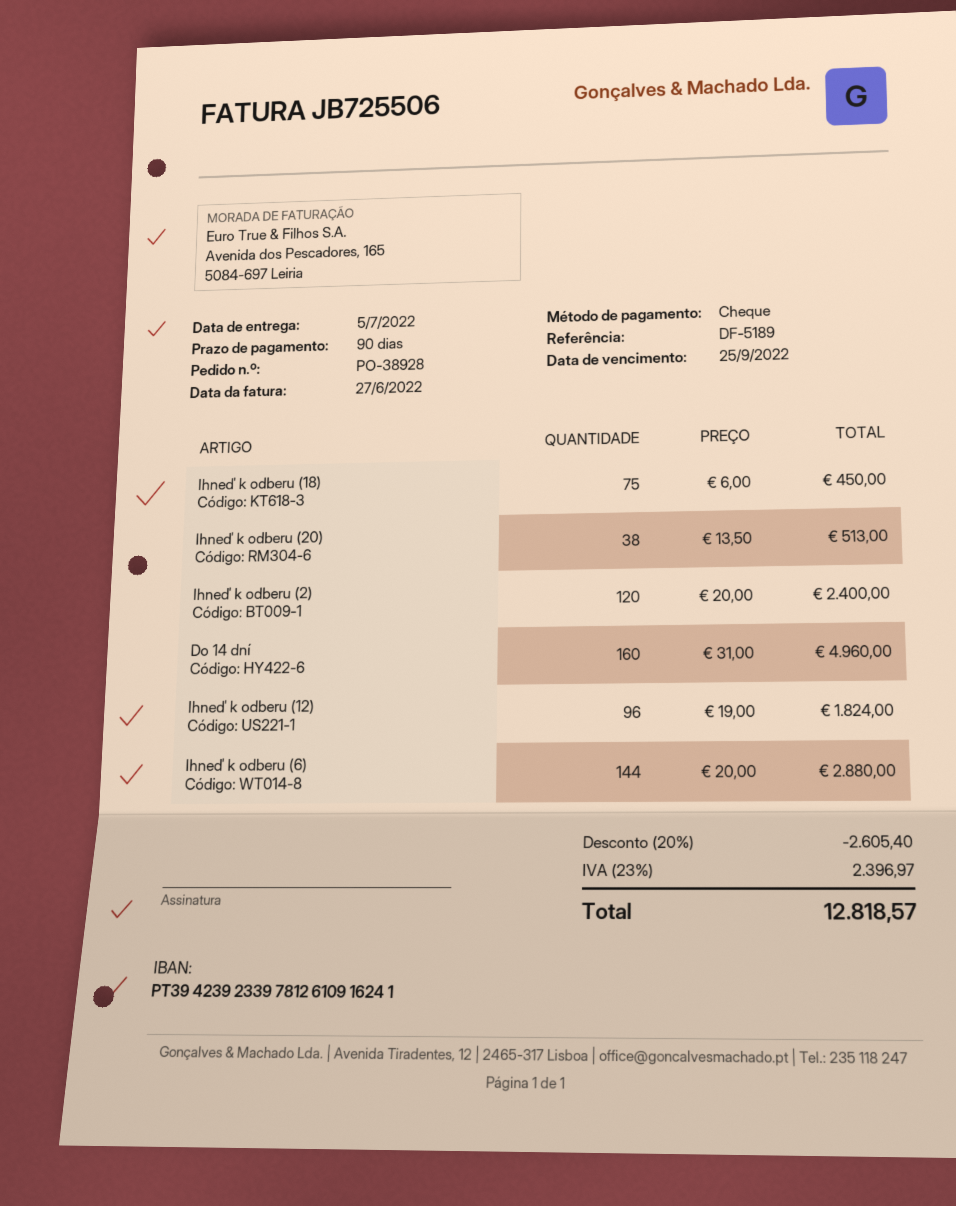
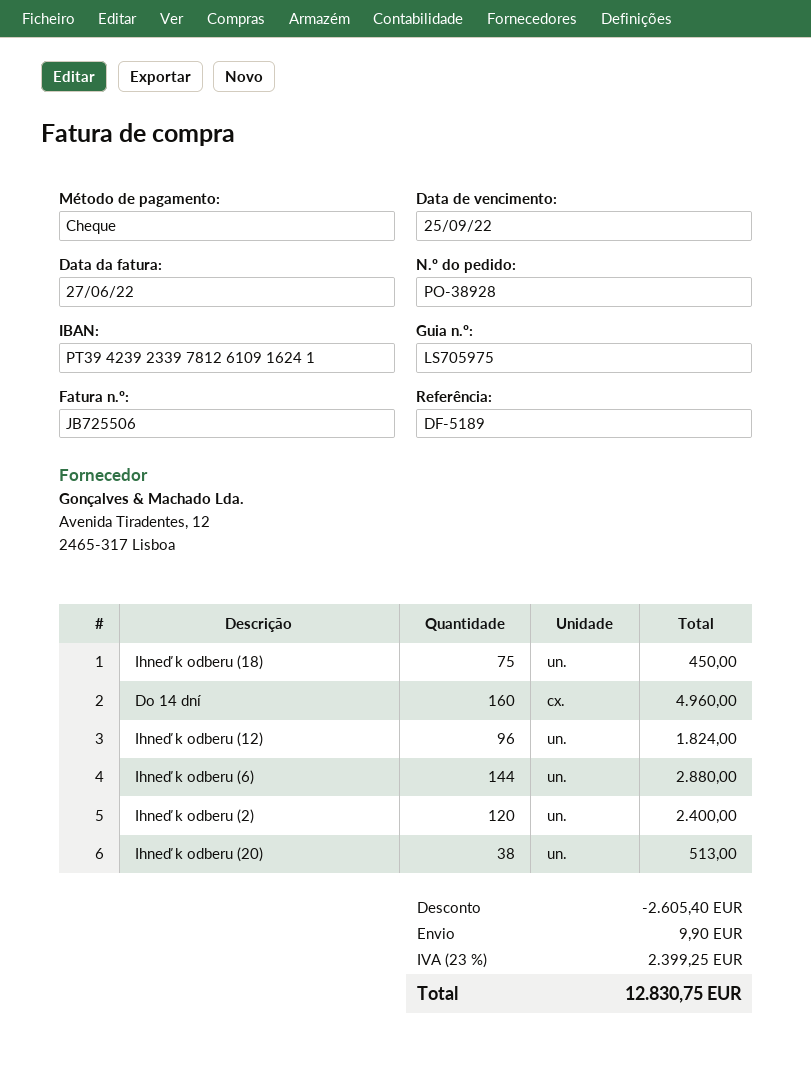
shipping: none -> 9.90
tax: 23% = 2396.97 -> 23% = 2399.25
total: 12818.57 -> 12830.75

